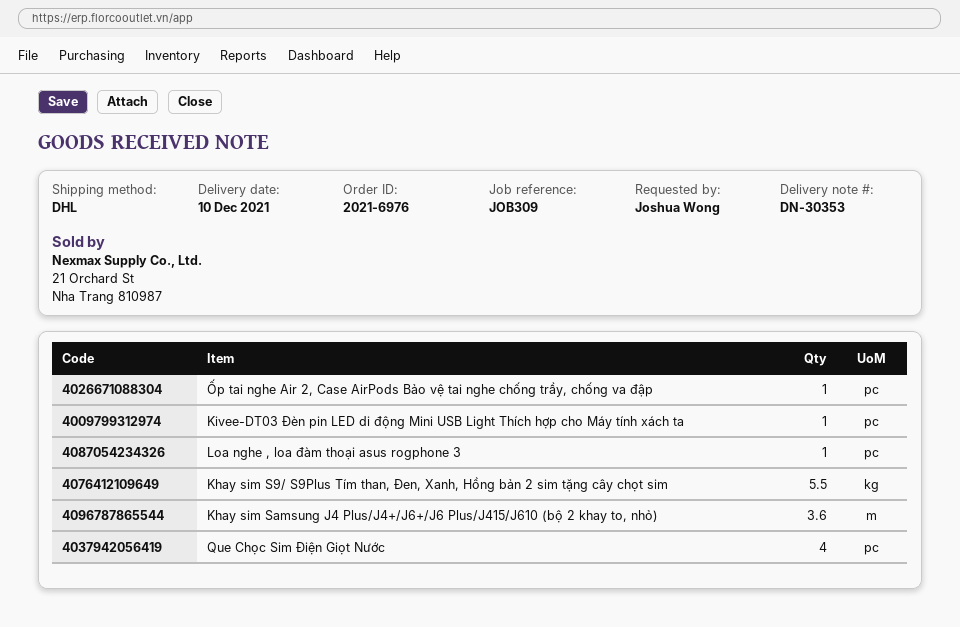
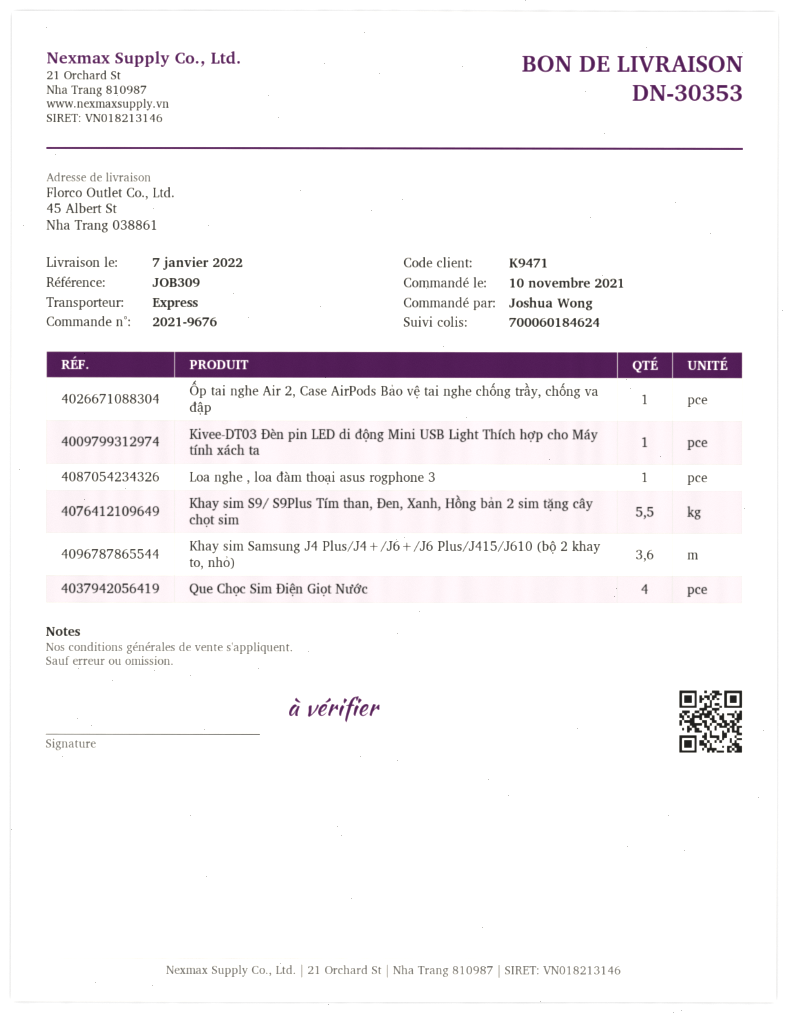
order number: 2021-6976 -> 2021-9676
delivery date: 2021-12-10 -> 2022-01-07
shipping method: DHL -> express

